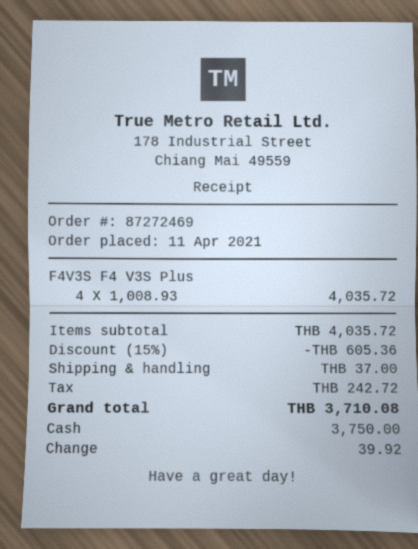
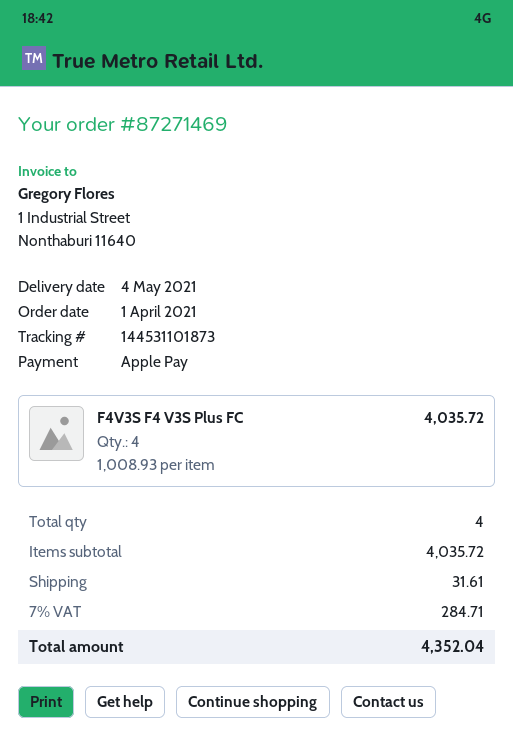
order number: 87272469 -> 87271469
order date: 2021-04-11 -> 2021-04-01
payment method: cash -> Apple Pay
discount: 15% = 605.36 -> none
shipping: 37.00 -> 31.61
tax: 242.72 -> 284.71
total: 3710.08 -> 4352.04

